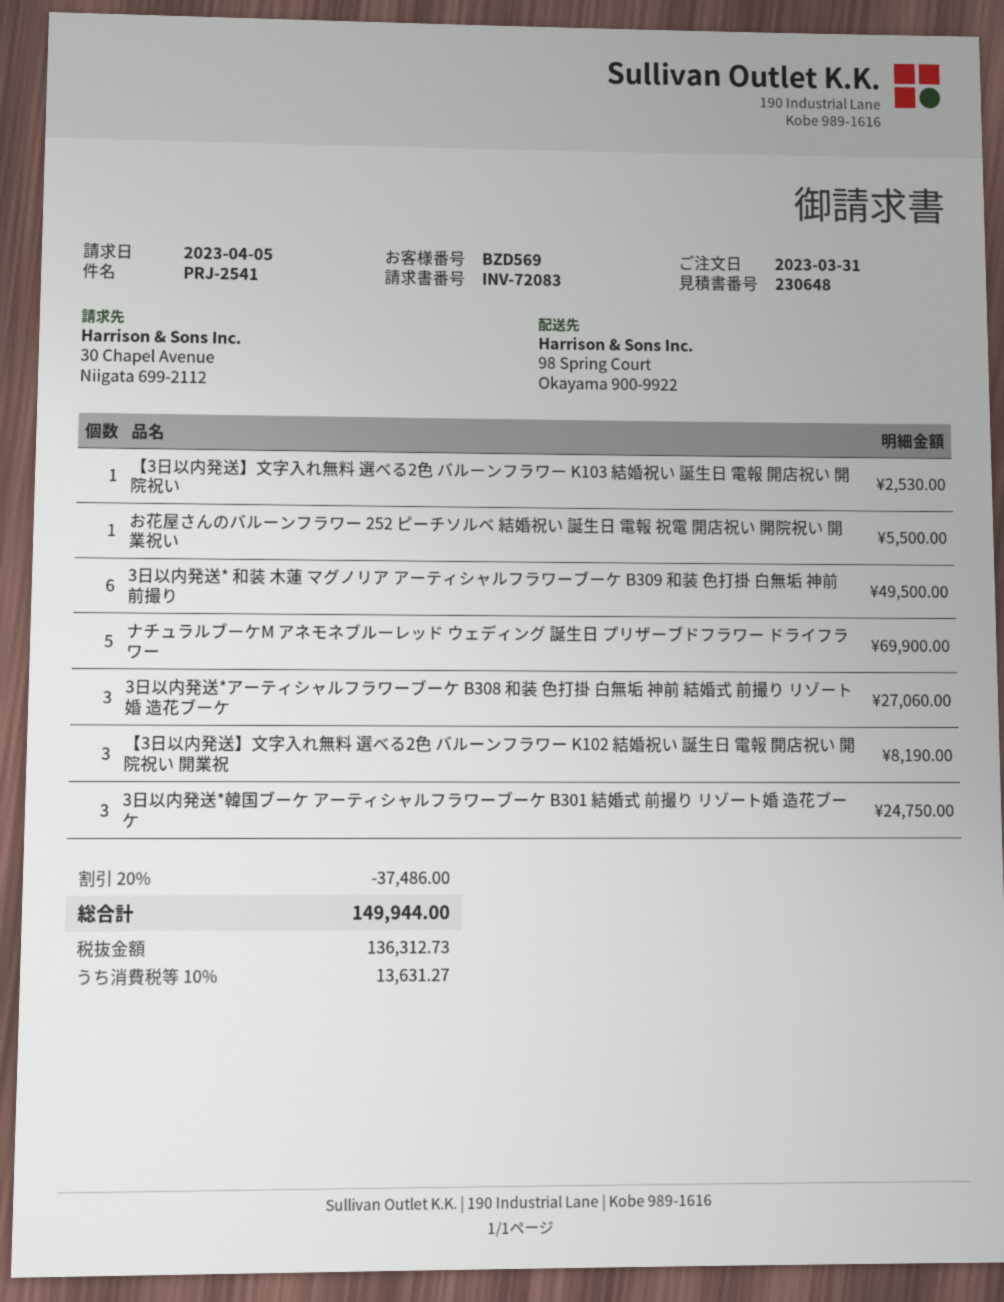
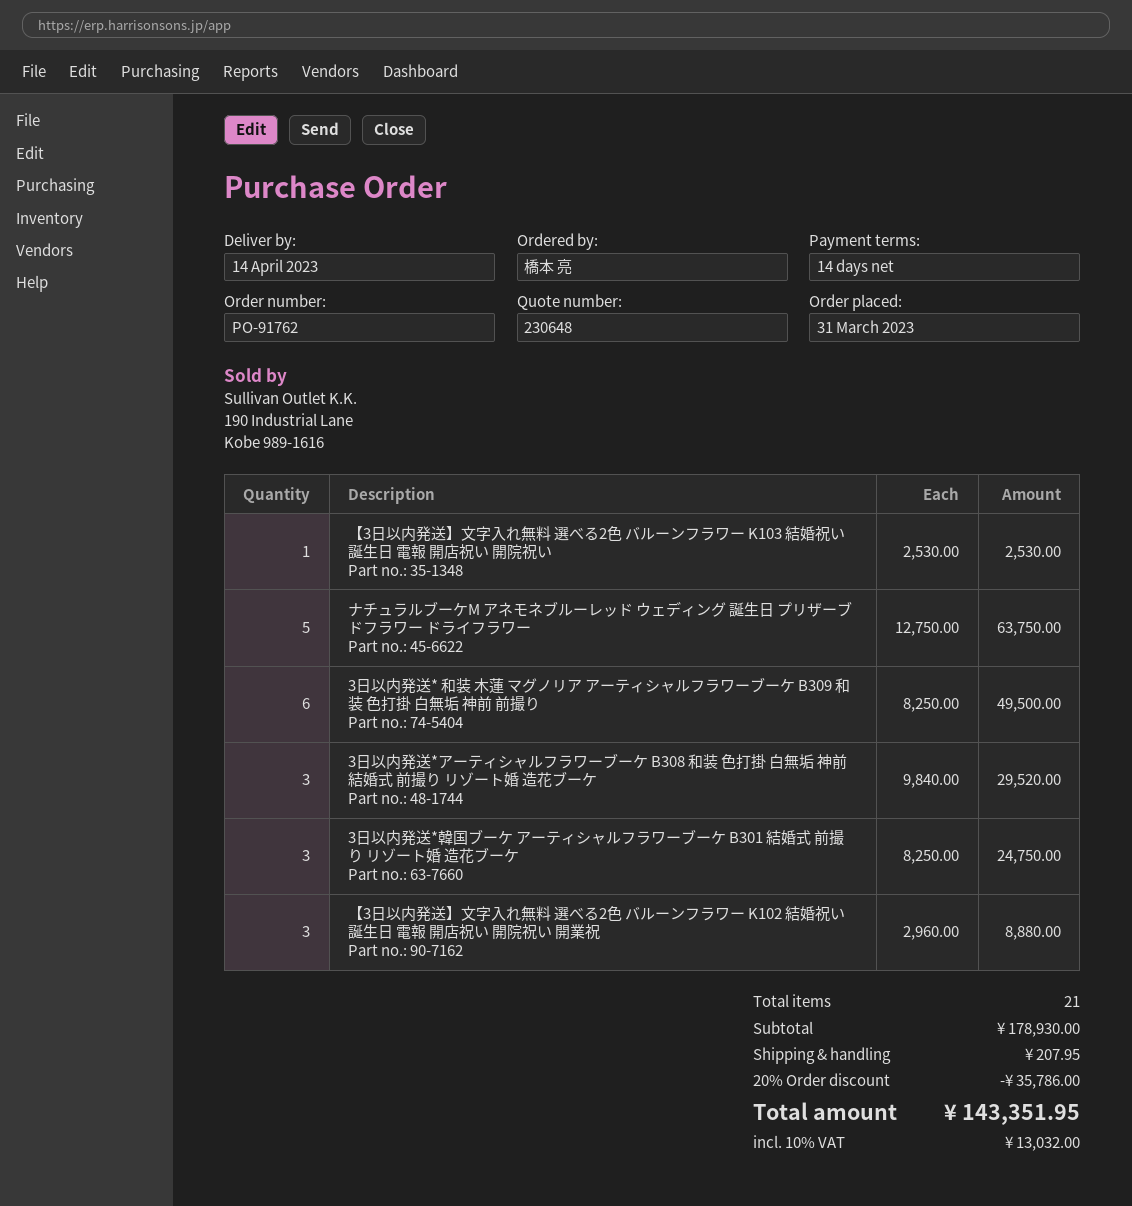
お花屋さんのバルーンフラワー 252 ピーチソルベ 結婚祝い 誕生日 電報 祝電 開店祝い 開院祝い 開業祝い: 1 for 5500.00 -> none
ナチュラルブーケM アネモネブルーレッド ウェディング 誕生日 プリザーブドフラワー ドライフラワー: 5 for 69900.00 -> 5 for 63750.00
3日以内発送*アーティシャルフラワーブーケ B308 和装 色打掛 白無垢 神前 結婚式 前撮り リゾート婚 造花ブーケ: 3 for 27060.00 -> 3 for 29520.00
【3日以内発送】文字入れ無料 選べる2色 バルーンフラワー K102 結婚祝い 誕生日 電報 開店祝い 開院祝い 開業祝: 3 for 8190.00 -> 3 for 8880.00
discount: 20% = 37486.00 -> 20% = 35786.00
shipping: none -> 207.95
tax: 10% = 13631.27 -> 10% = 13032.00
total: 149944.00 -> 143351.95

